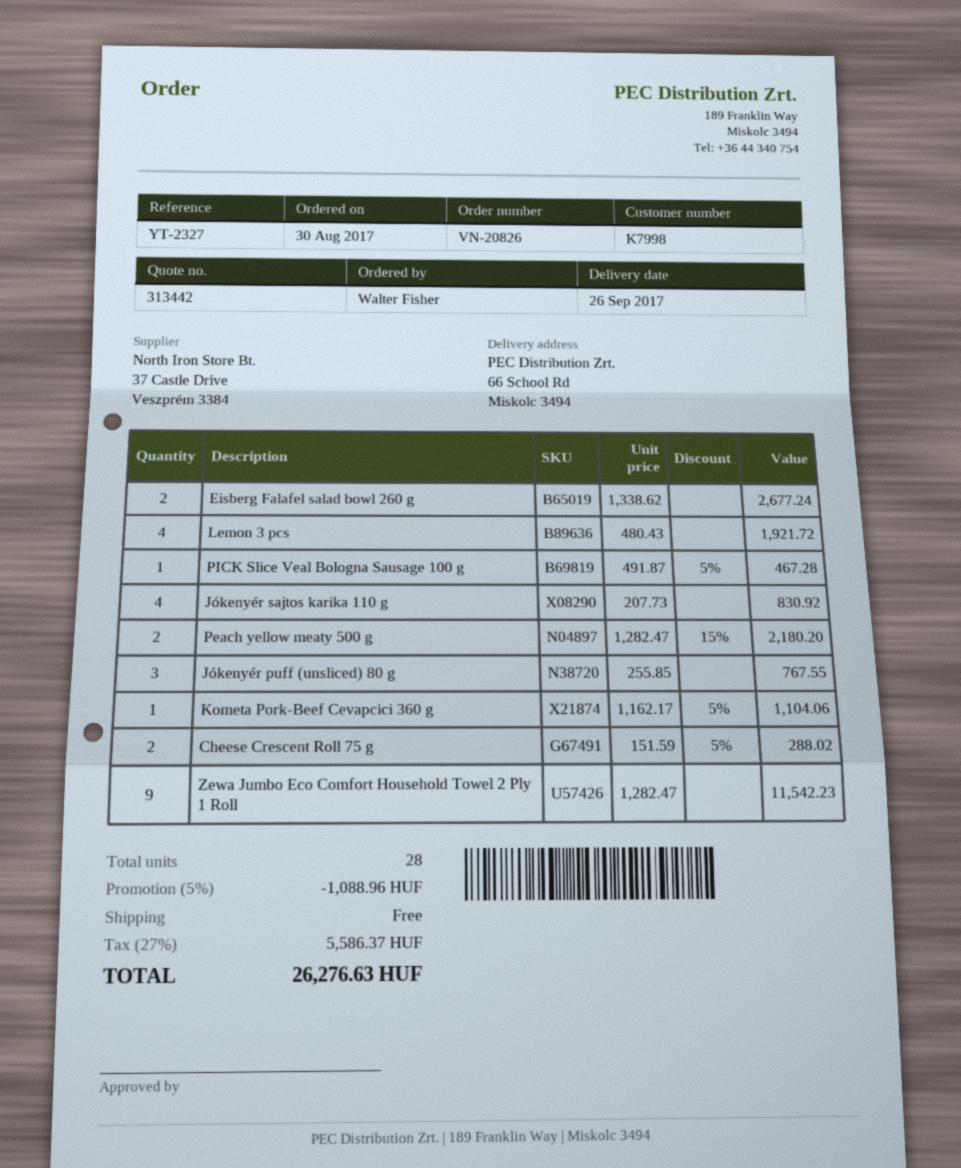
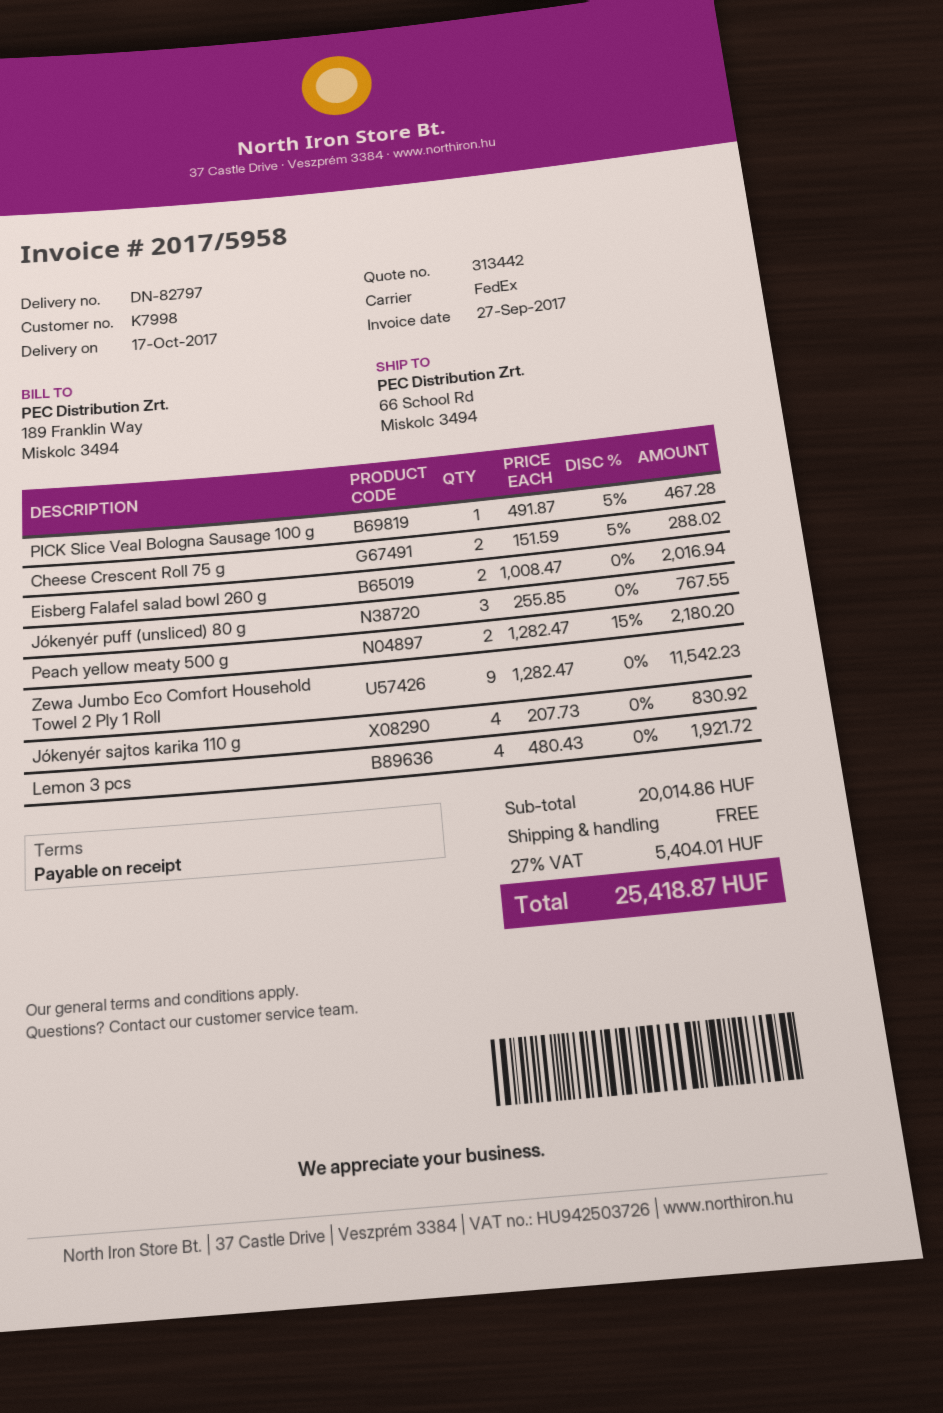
delivery date: 2017-09-26 -> 2017-10-17
Eisberg Falafel salad bowl 260 g: 2 x 1338.62 = 2677.24 -> 2 x 1008.47 = 2016.94
Kometa Pork-Beef Cevapcici 360 g: 1 x 1162.17 - 5% = 1104.06 -> none
discount: 5% = 1088.96 -> none
tax: 27% = 5586.37 -> 27% = 5404.01
total: 26276.63 -> 25418.87

